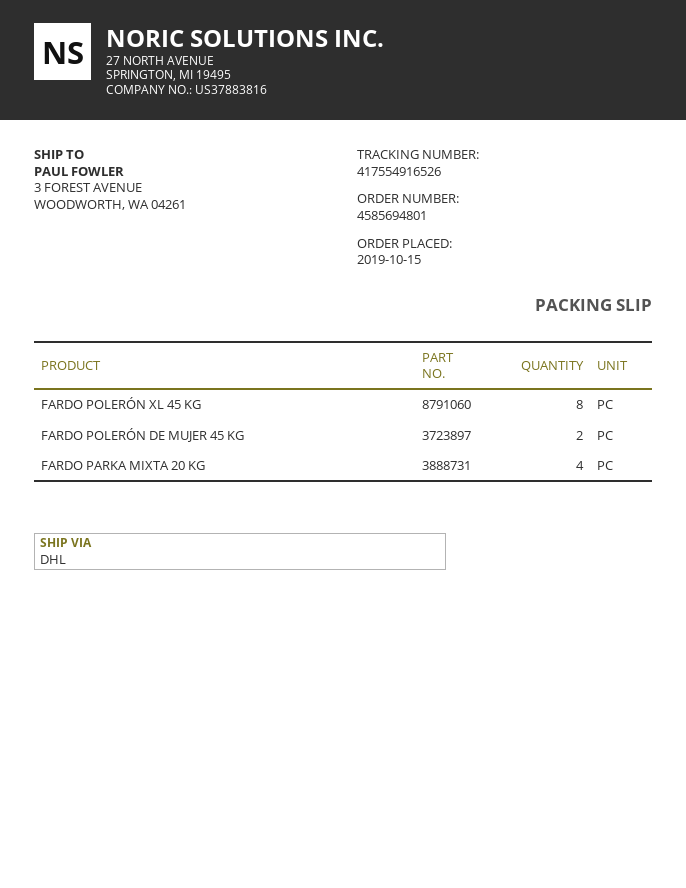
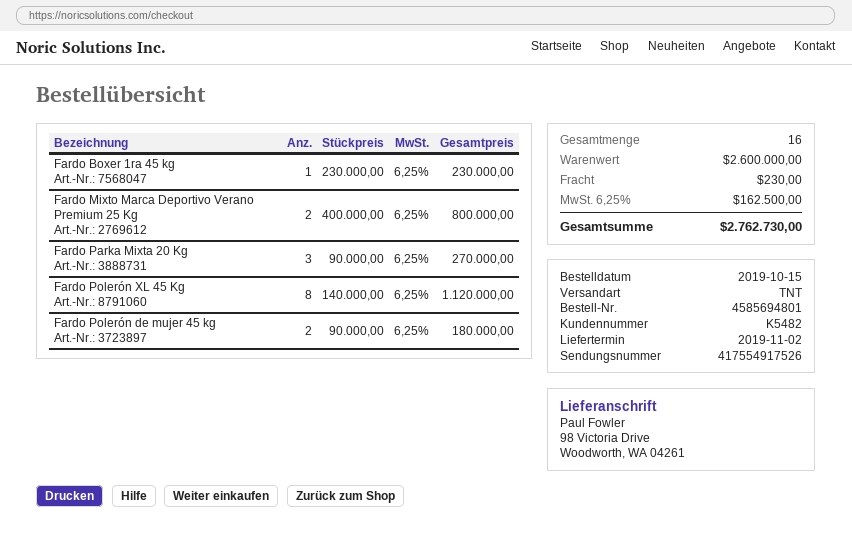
shipping method: DHL -> TNT
tracking number: 417554916526 -> 417554917526
ship to: 3 FOREST AVENUE, WOODWORTH, WA 04261 -> 98 Victoria Drive, Woodworth, WA 04261
FARDO PARKA MIXTA 20 KG: 4 -> 3
Fardo Boxer 1ra 45 kg: none -> 1
Fardo Mixto Marca Deportivo Verano Premium 25 Kg: none -> 2

